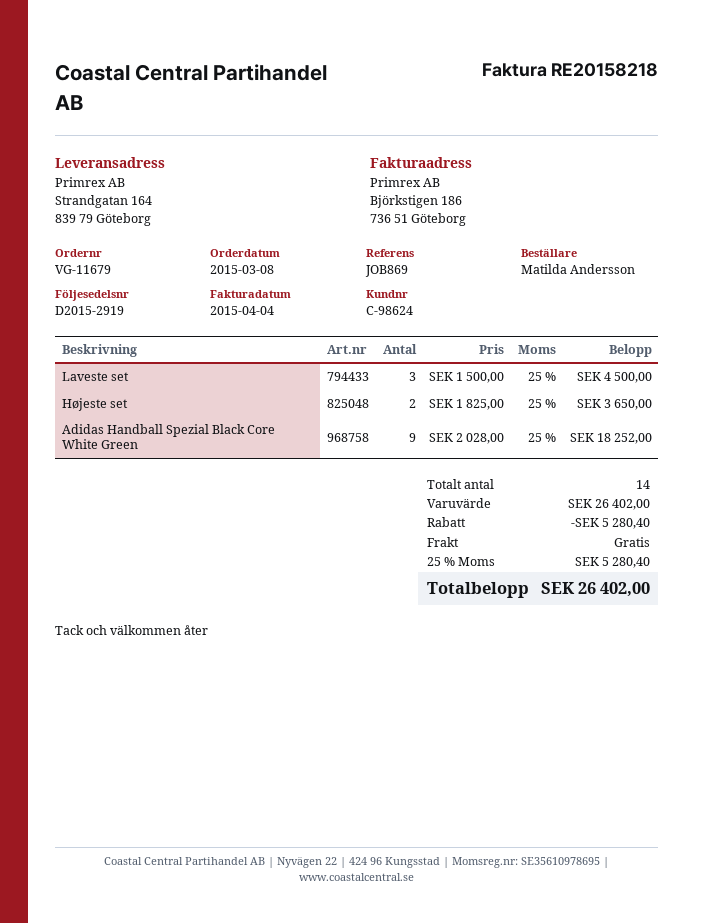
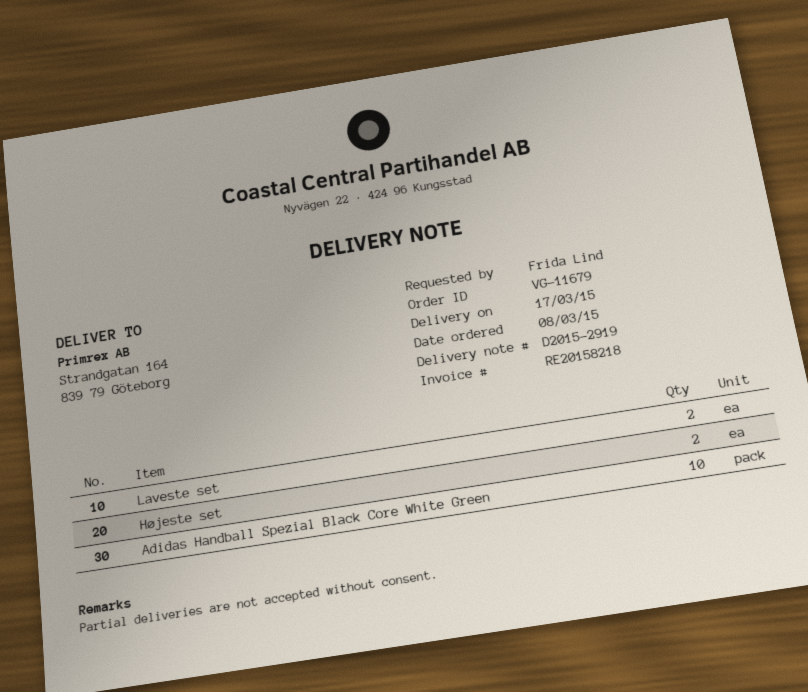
ordered by: Matilda Andersson -> Frida Lind
Laveste set: 3 -> 2
Adidas Handball Spezial Black Core White Green: 9 -> 10

